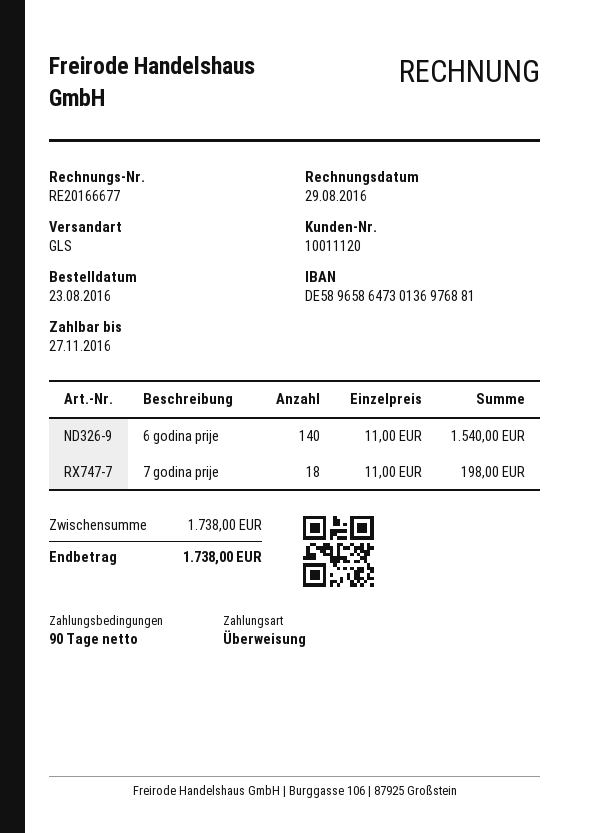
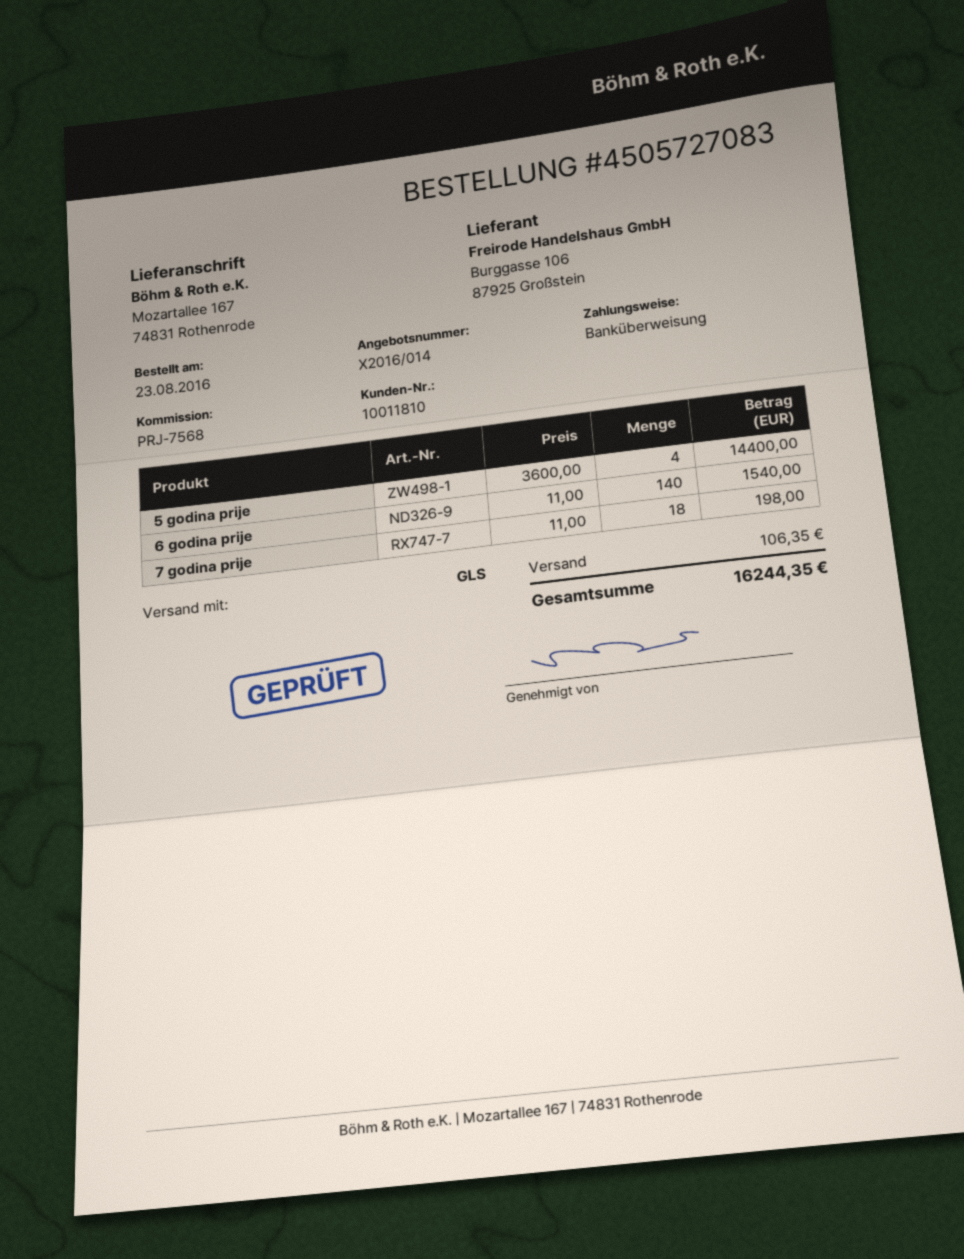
customer number: 10011120 -> 10011810
5 godina prije: none -> 4 x 3600.00 = 14400.00
shipping: none -> 106.35
total: 1738.00 -> 16244.35

